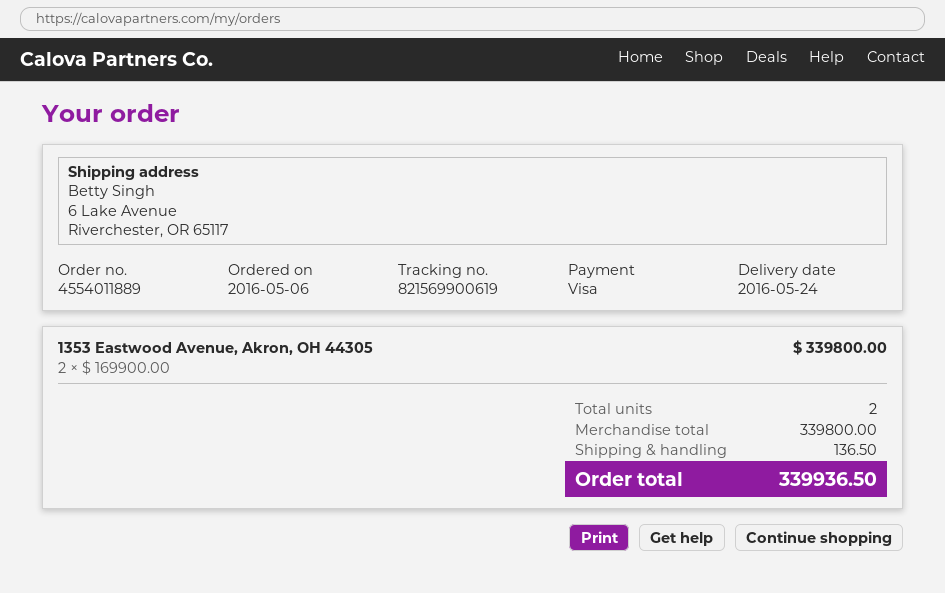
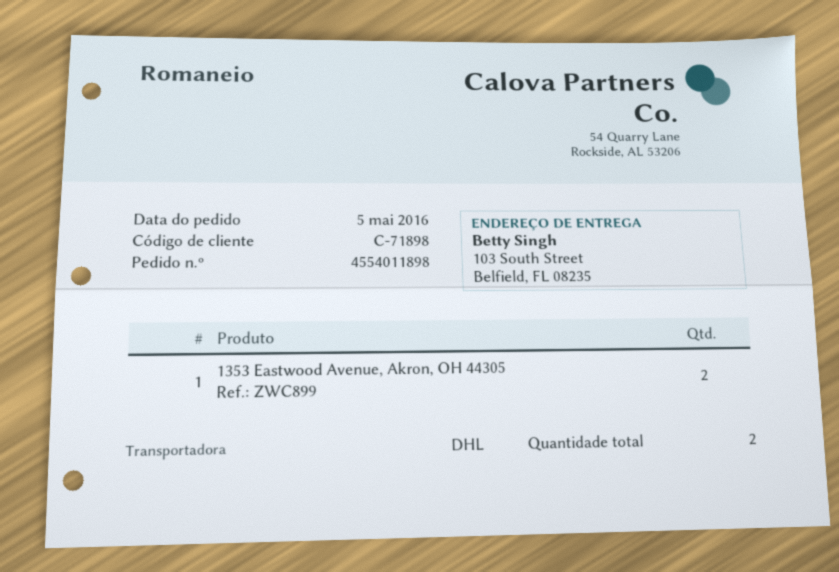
order number: 4554011889 -> 4554011898
order date: 2016-05-06 -> 2016-05-05
ship to: 6 Lake Avenue, Riverchester, OR 65117 -> 103 South Street, Belfield, FL 08235

